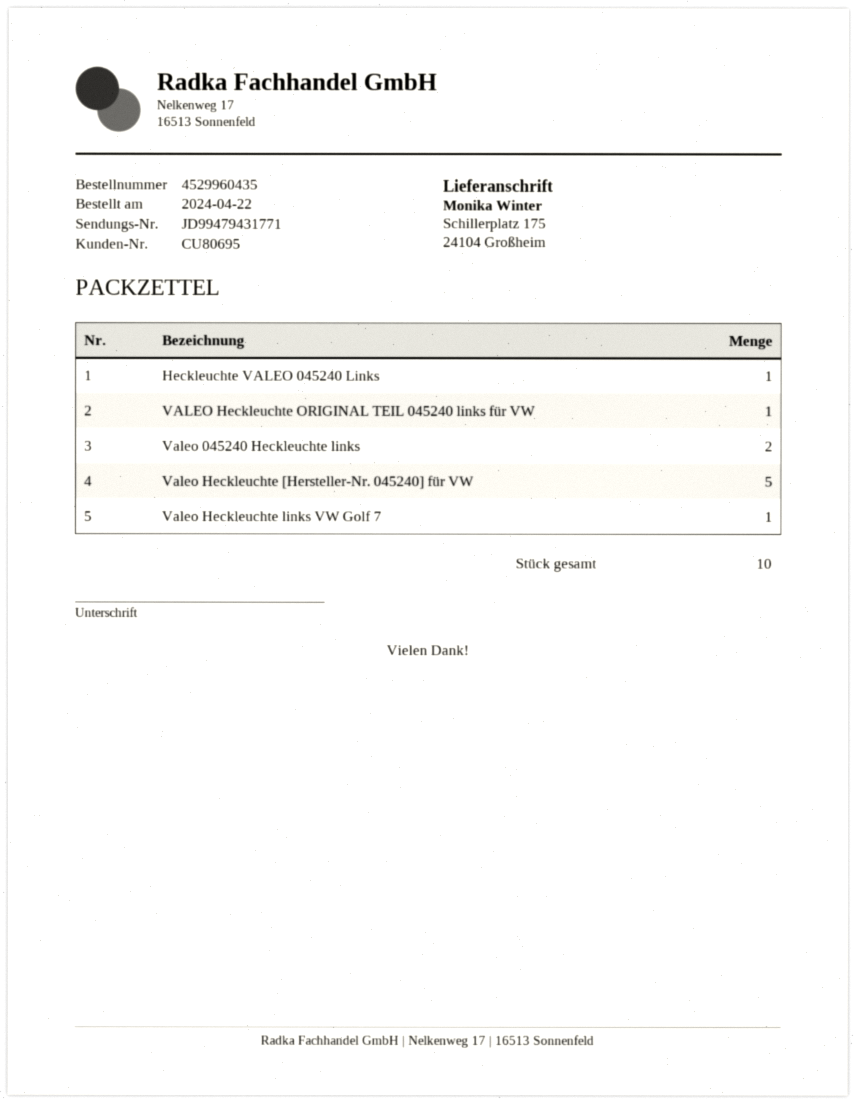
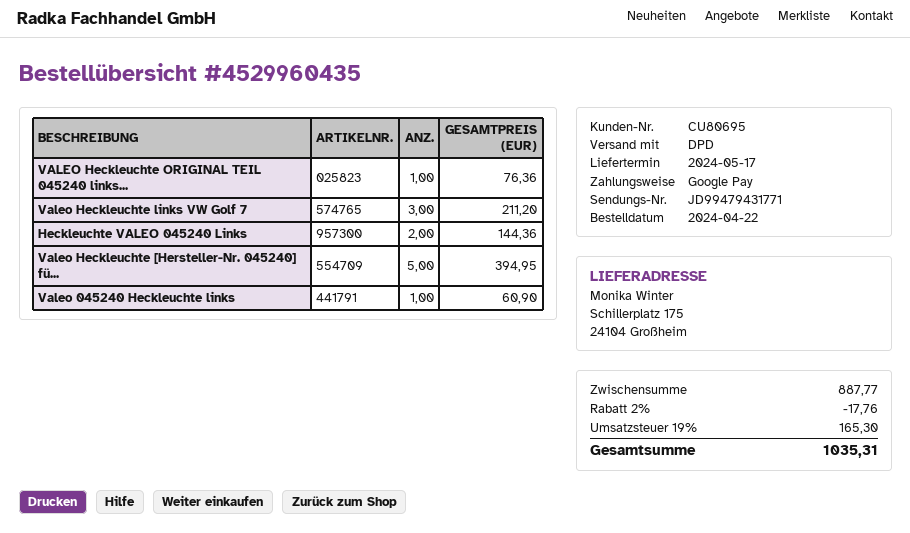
Heckleuchte VALEO 045240 Links: 1 -> 2
Valeo 045240 Heckleuchte links: 2 -> 1
Valeo Heckleuchte links VW Golf 7: 1 -> 3

